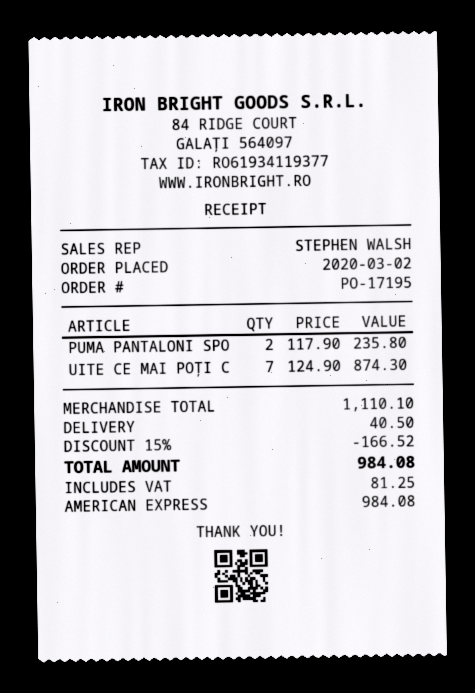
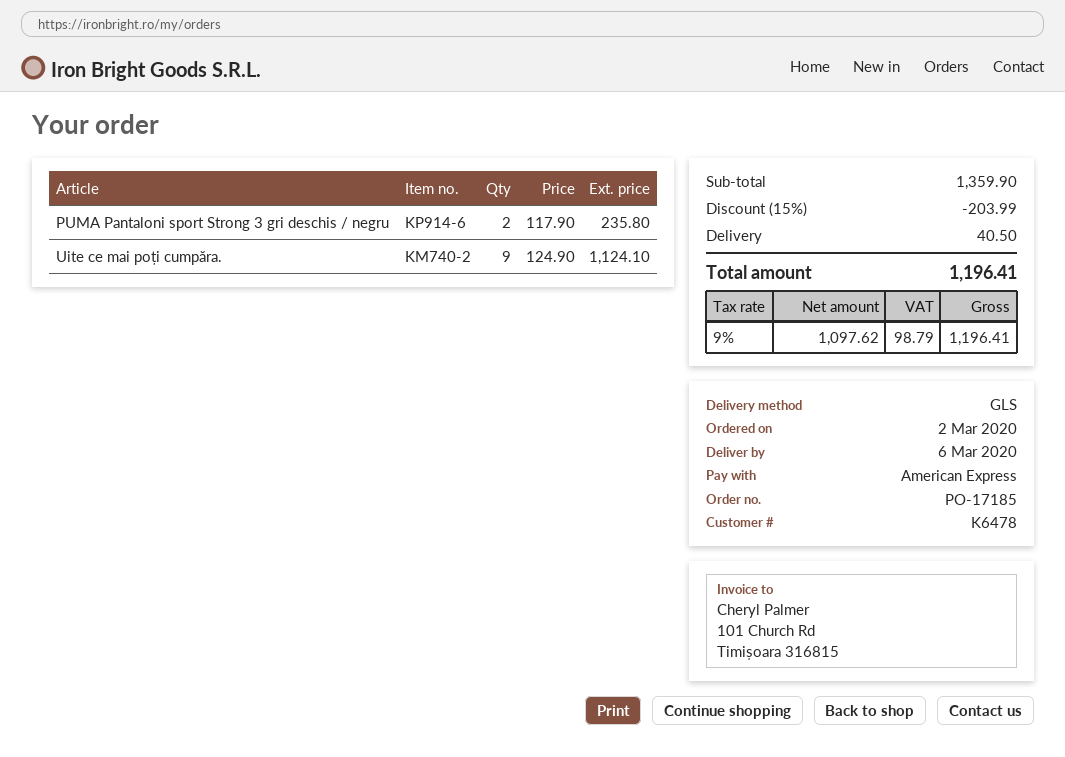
order number: PO-17195 -> PO-17185
UITE CE MAI POȚI C: 7 x 124.90 = 874.30 -> 9 x 124.90 = 1124.10
subtotal: 1110.10 -> 1359.90
discount: 15% = 166.52 -> 15% = 203.99
tax: 81.25 -> 98.79
total: 984.08 -> 1196.41

